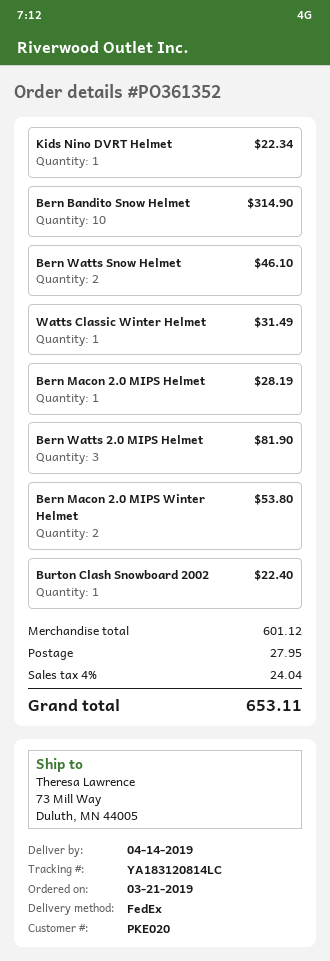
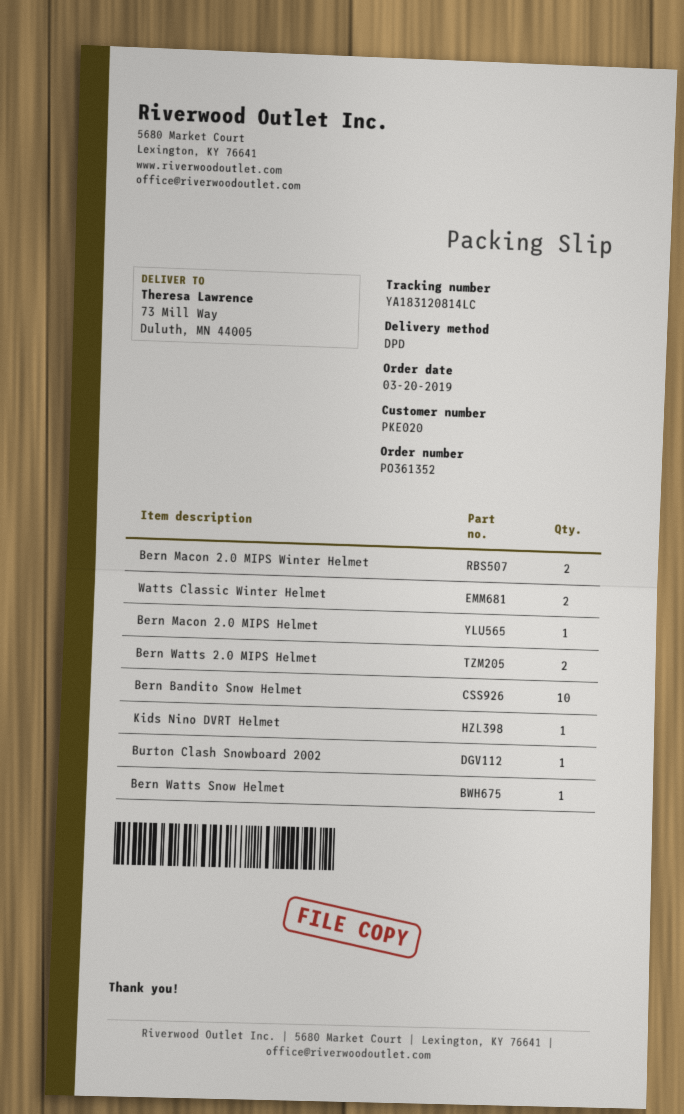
order date: 2019-03-21 -> 2019-03-20
shipping method: FedEx -> DPD
Bern Watts Snow Helmet: 2 -> 1
Watts Classic Winter Helmet: 1 -> 2
Bern Watts 2.0 MIPS Helmet: 3 -> 2

